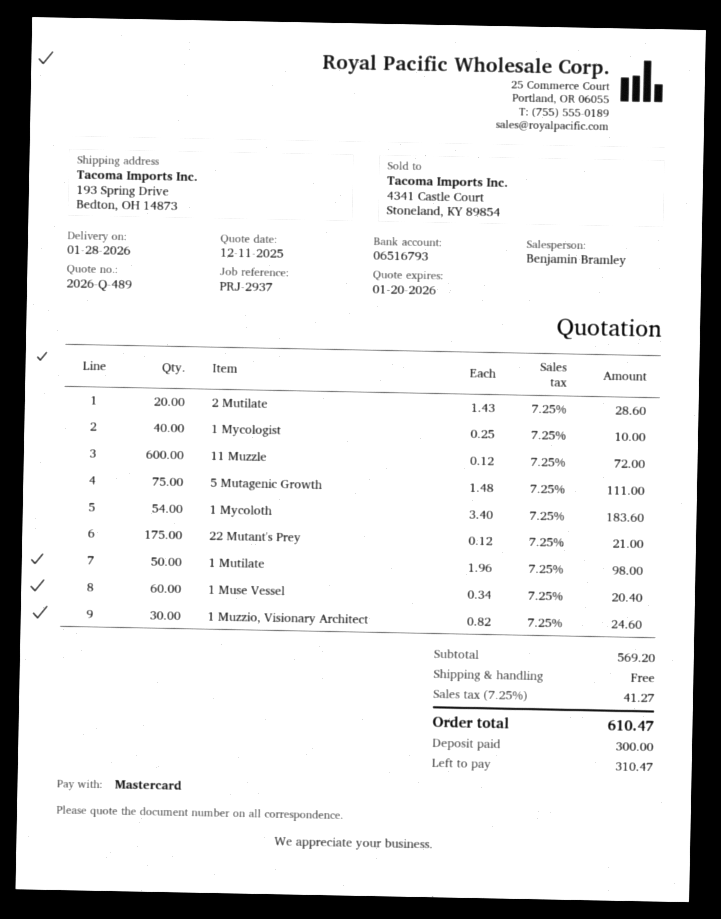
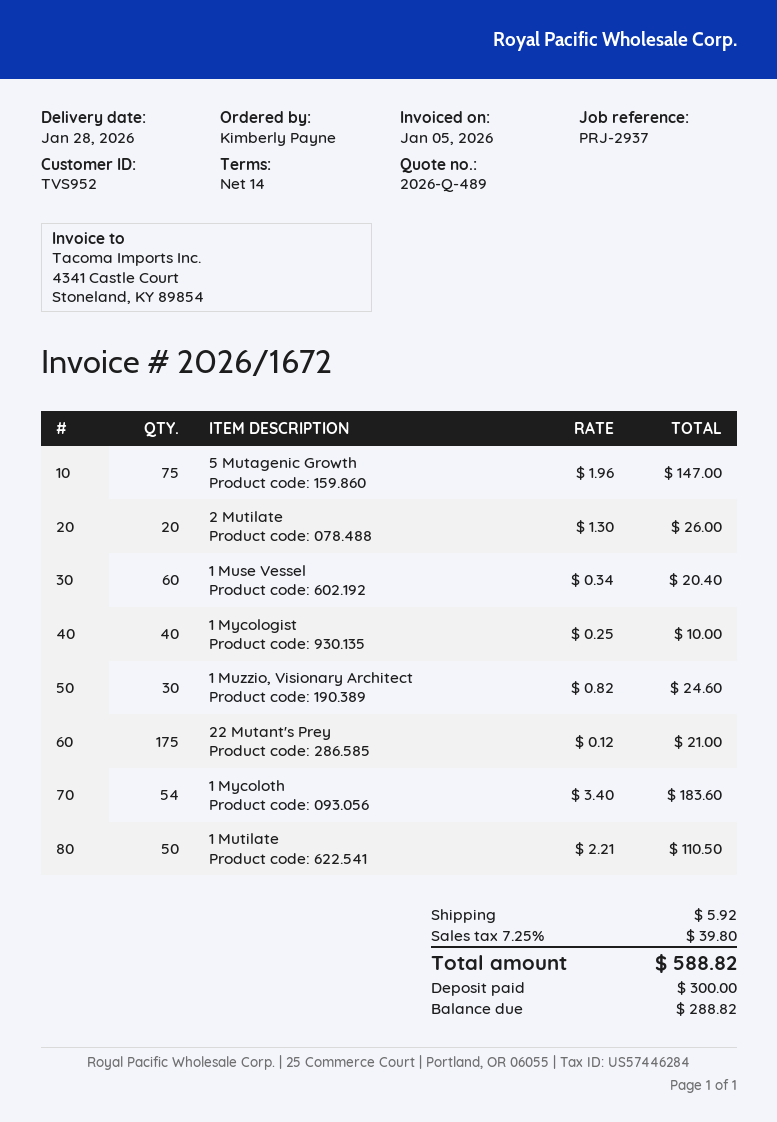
2 Mutilate: 20 x 1.43 = 28.60 -> 20 x 1.30 = 26.00
11 Muzzle: 600 x 0.12 = 72.00 -> none
5 Mutagenic Growth: 75 x 1.48 = 111.00 -> 75 x 1.96 = 147.00
1 Mutilate: 50 x 1.96 = 98.00 -> 50 x 2.21 = 110.50
shipping: 0.00 -> 5.92
tax: 7.25% = 41.27 -> 7.25% = 39.80
total: 610.47 -> 588.82
balance: 310.47 -> 288.82

